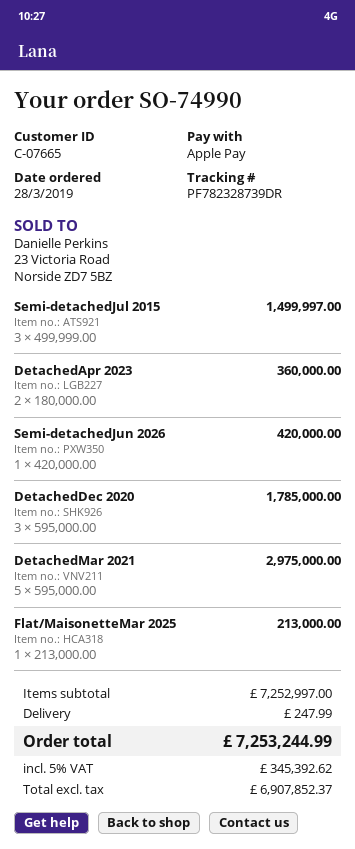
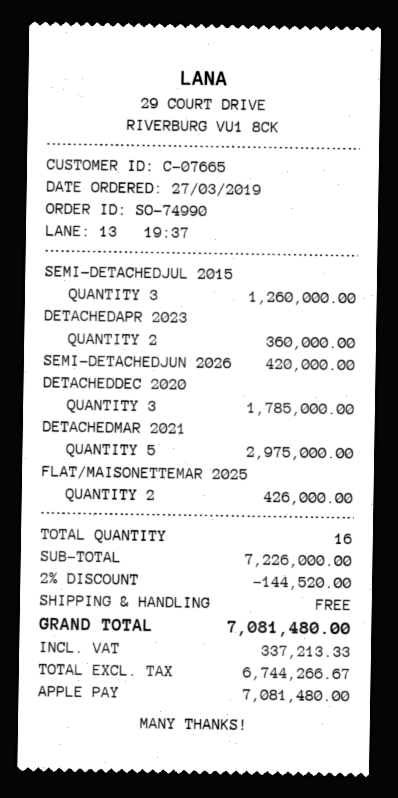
order date: 2019-03-28 -> 2019-03-27
Semi-detachedJul 2015: 3 for 1499997.00 -> 3 for 1260000.00
Flat/MaisonetteMar 2025: 1 for 213000.00 -> 2 for 426000.00
subtotal: 7252997.00 -> 7226000.00
discount: none -> 2% = 144520.00
shipping: 247.99 -> 0.00
net: 6907852.37 -> 6744266.67
tax: 345392.62 -> 337213.33
total: 7253244.99 -> 7081480.00

